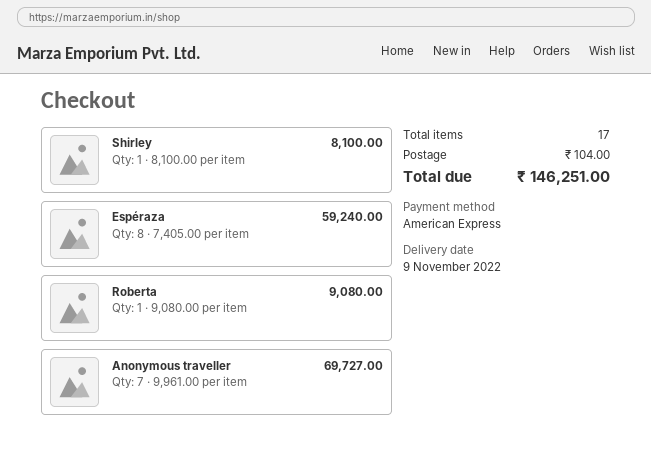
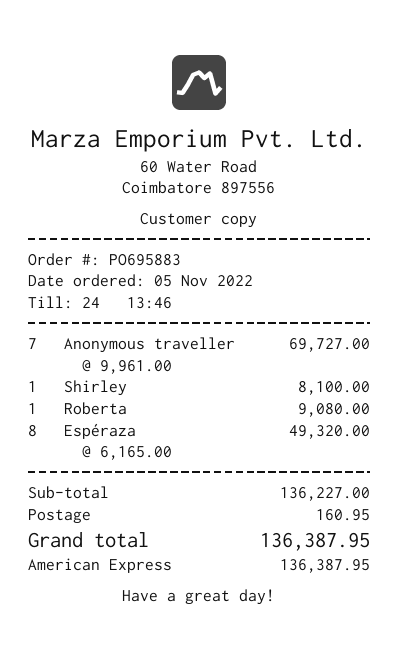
Espéraza: 8 x 7405.00 = 59240.00 -> 8 x 6165.00 = 49320.00
shipping: 104.00 -> 160.95
total: 146251.00 -> 136387.95

